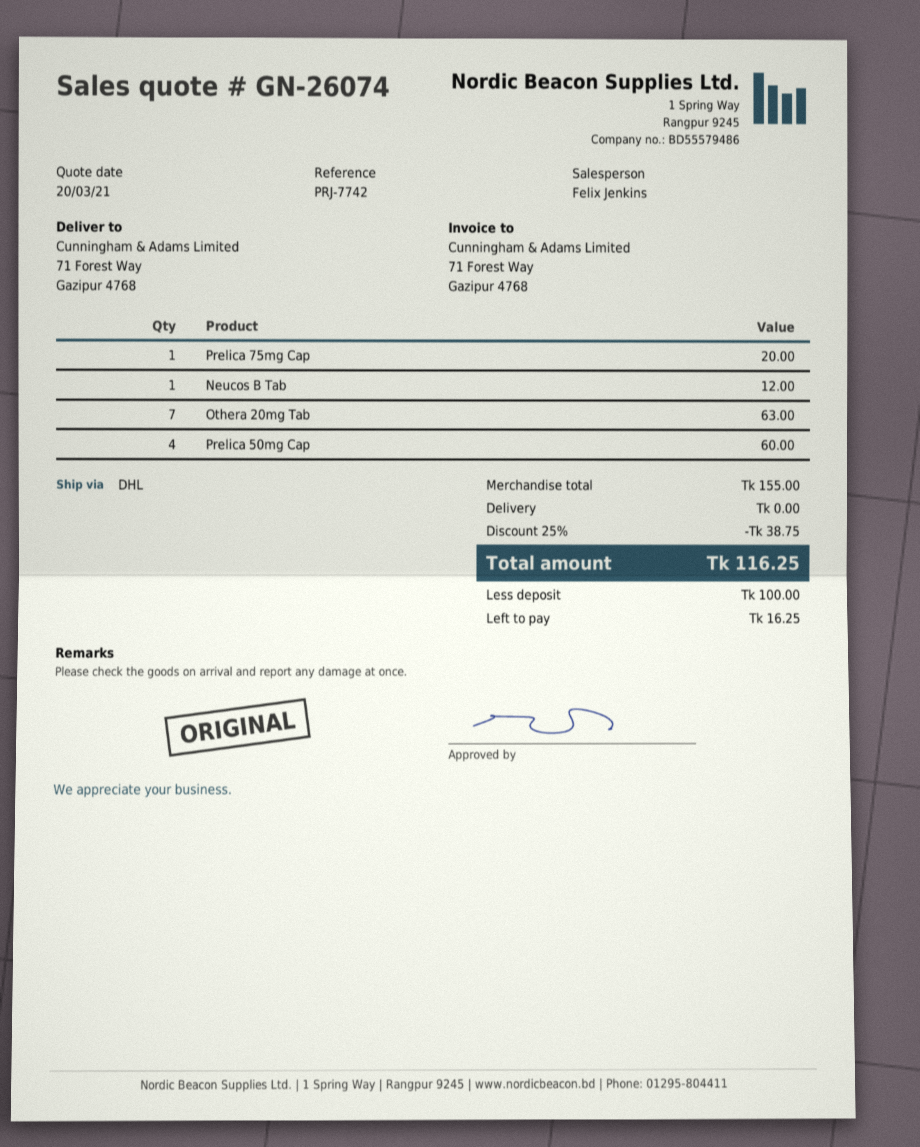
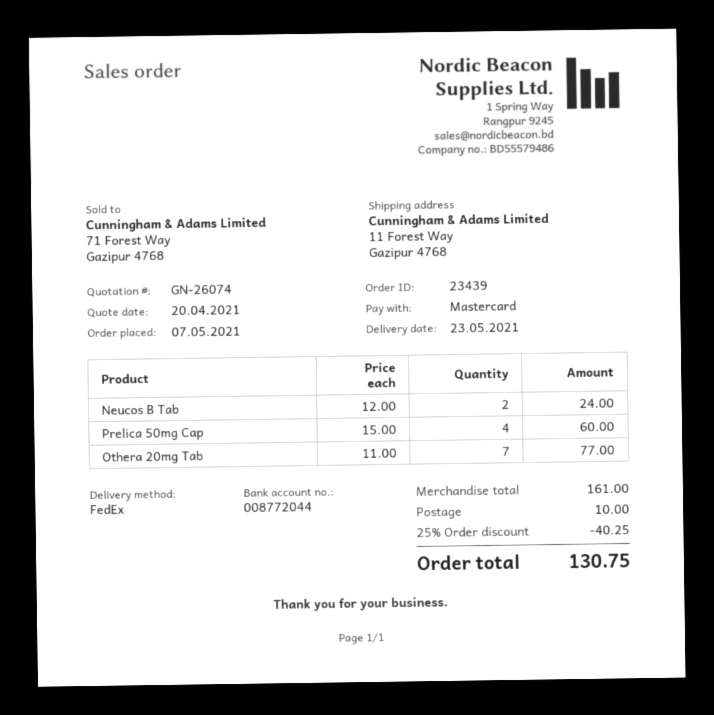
quote date: 2021-03-20 -> 2021-04-20
shipping method: DHL -> FedEx
ship to: 71 Forest Way, Gazipur 4768 -> 11 Forest Way, Gazipur 4768
Prelica 75mg Cap: 1 for 20.00 -> none
Neucos B Tab: 1 for 12.00 -> 2 for 24.00
Othera 20mg Tab: 7 for 63.00 -> 7 for 77.00
subtotal: 155.00 -> 161.00
discount: 25% = 38.75 -> 25% = 40.25
shipping: 0.00 -> 10.00
total: 116.25 -> 130.75

